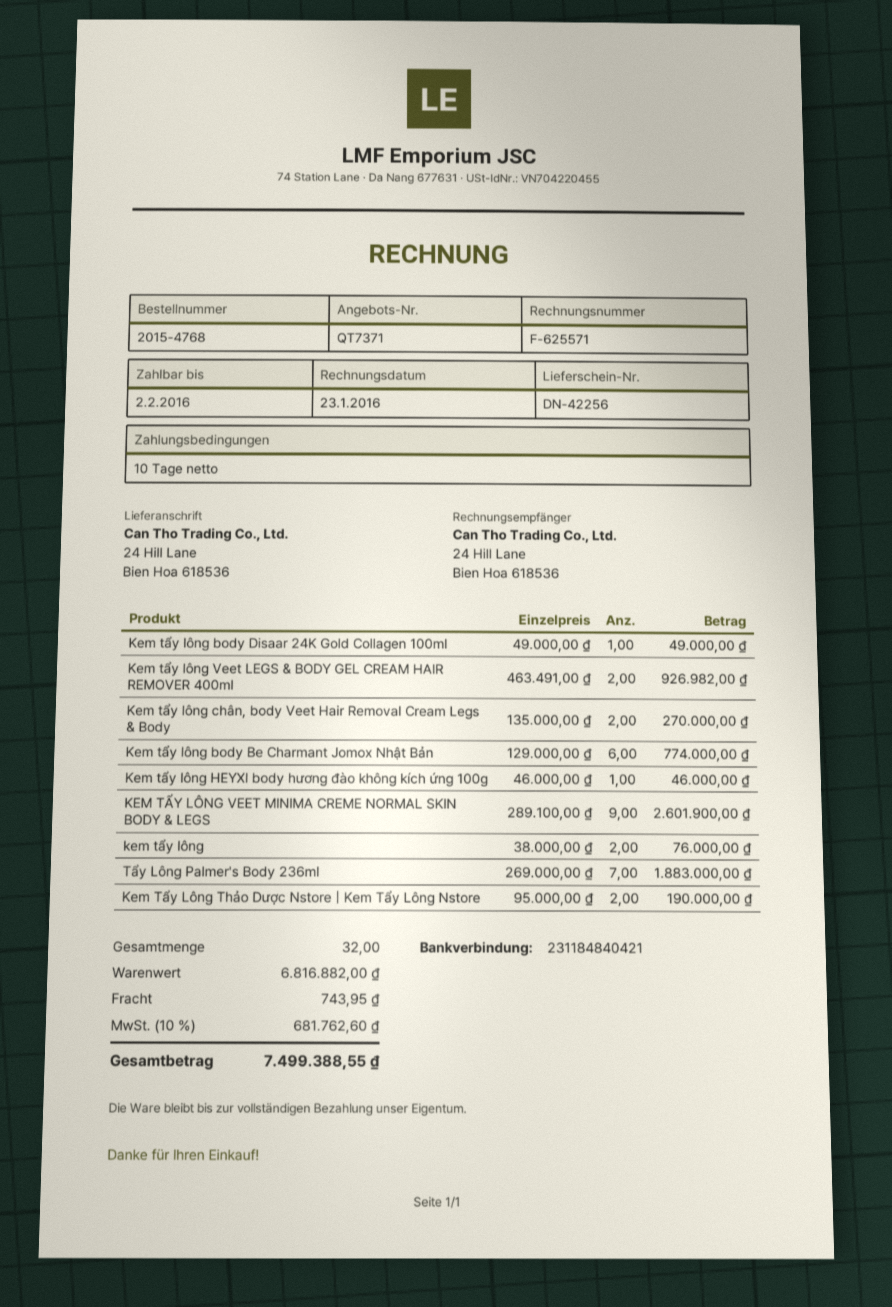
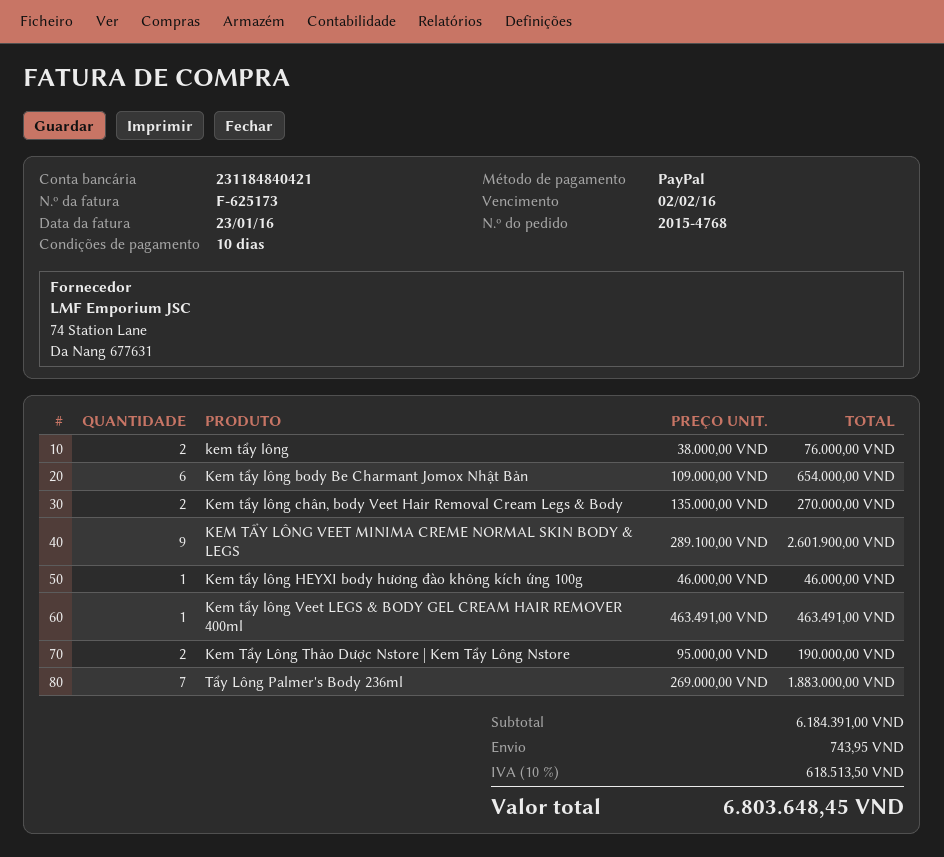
invoice number: F-625571 -> F-625173
Kem tẩy lông body Disaar 24K Gold Collagen 100ml: 1 x 49000.00 = 49000.00 -> none
Kem tẩy lông Veet LEGS & BODY GEL CREAM HAIR REMOVER 400ml: 2 x 463491.00 = 926982.00 -> 1 x 463491.00 = 463491.00
Kem tẩy lông body Be Charmant Jomox Nhật Bản: 6 x 129000.00 = 774000.00 -> 6 x 109000.00 = 654000.00
subtotal: 6816882.00 -> 6184391.00
tax: 10% = 681762.60 -> 10% = 618513.50
total: 7499388.55 -> 6803648.45

